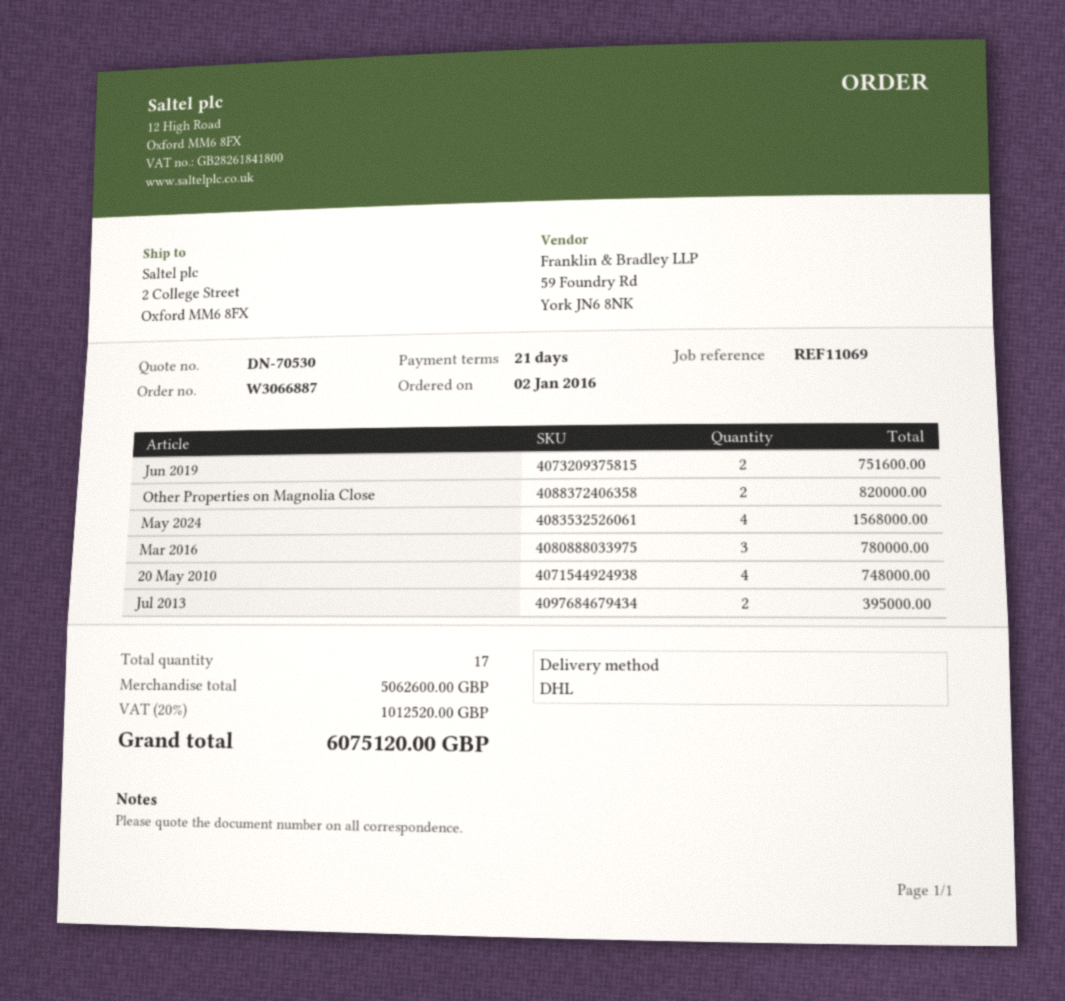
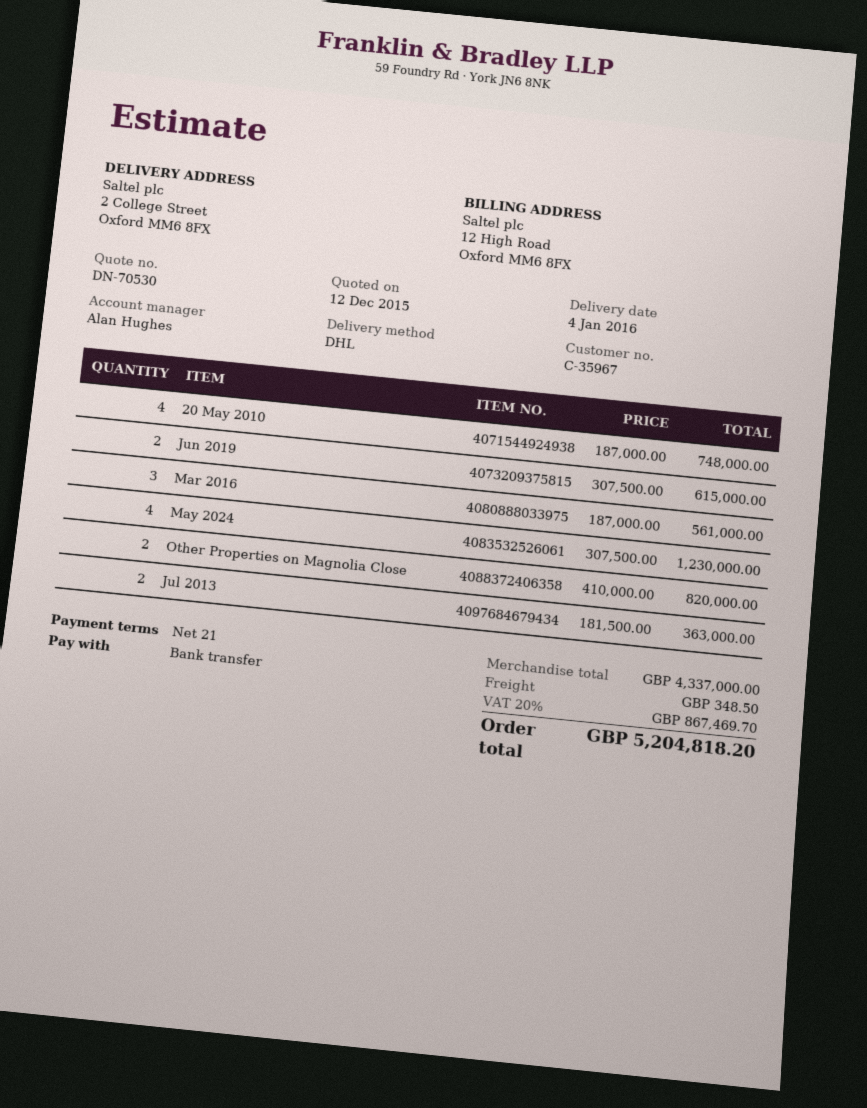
Jun 2019: 2 for 751600.00 -> 2 for 615000.00
May 2024: 4 for 1568000.00 -> 4 for 1230000.00
Mar 2016: 3 for 780000.00 -> 3 for 561000.00
Jul 2013: 2 for 395000.00 -> 2 for 363000.00
subtotal: 5062600.00 -> 4337000.00
shipping: none -> 348.50
tax: 20% = 1012520.00 -> 20% = 867469.70
total: 6075120.00 -> 5204818.20

